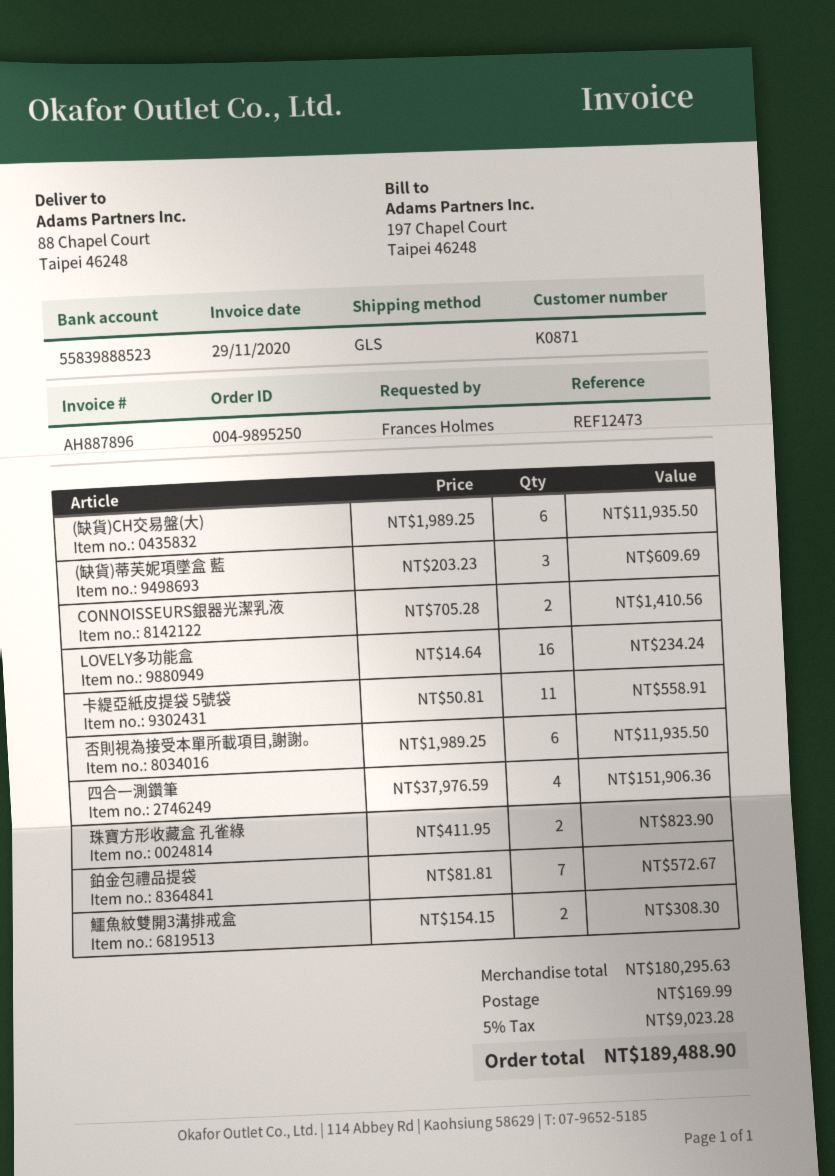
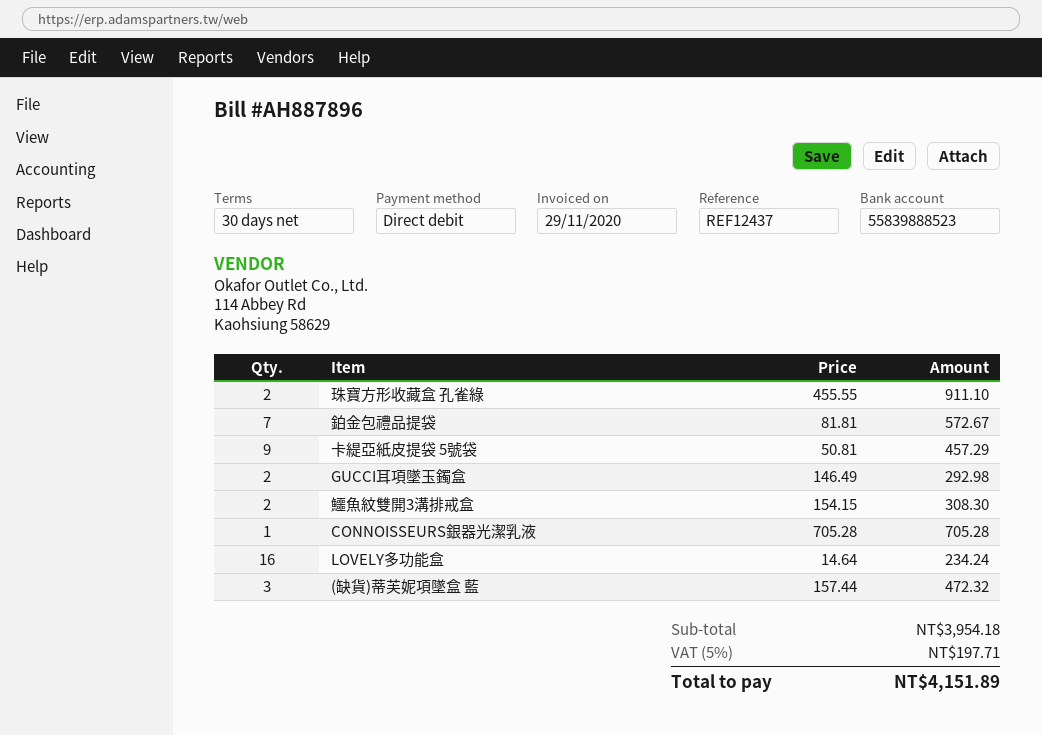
reference: REF12473 -> REF12437
(缺貨)CH交易盤(大): 6 x 1989.25 = 11935.50 -> none
(缺貨)蒂芙妮項墜盒 藍: 3 x 203.23 = 609.69 -> 3 x 157.44 = 472.32
CONNOISSEURS銀器光潔乳液: 2 x 705.28 = 1410.56 -> 1 x 705.28 = 705.28
卡緹亞紙皮提袋 5號袋: 11 x 50.81 = 558.91 -> 9 x 50.81 = 457.29
否則視為接受本單所載項目,謝謝。: 6 x 1989.25 = 11935.50 -> none
四合一測鑽筆: 4 x 37976.59 = 151906.36 -> none
珠寶方形收藏盒 孔雀綠: 2 x 411.95 = 823.90 -> 2 x 455.55 = 911.10
GUCCI耳項墜玉鐲盒: none -> 2 x 146.49 = 292.98
subtotal: 180295.63 -> 3954.18
shipping: 169.99 -> none
tax: 5% = 9023.28 -> 5% = 197.71
total: 189488.90 -> 4151.89

